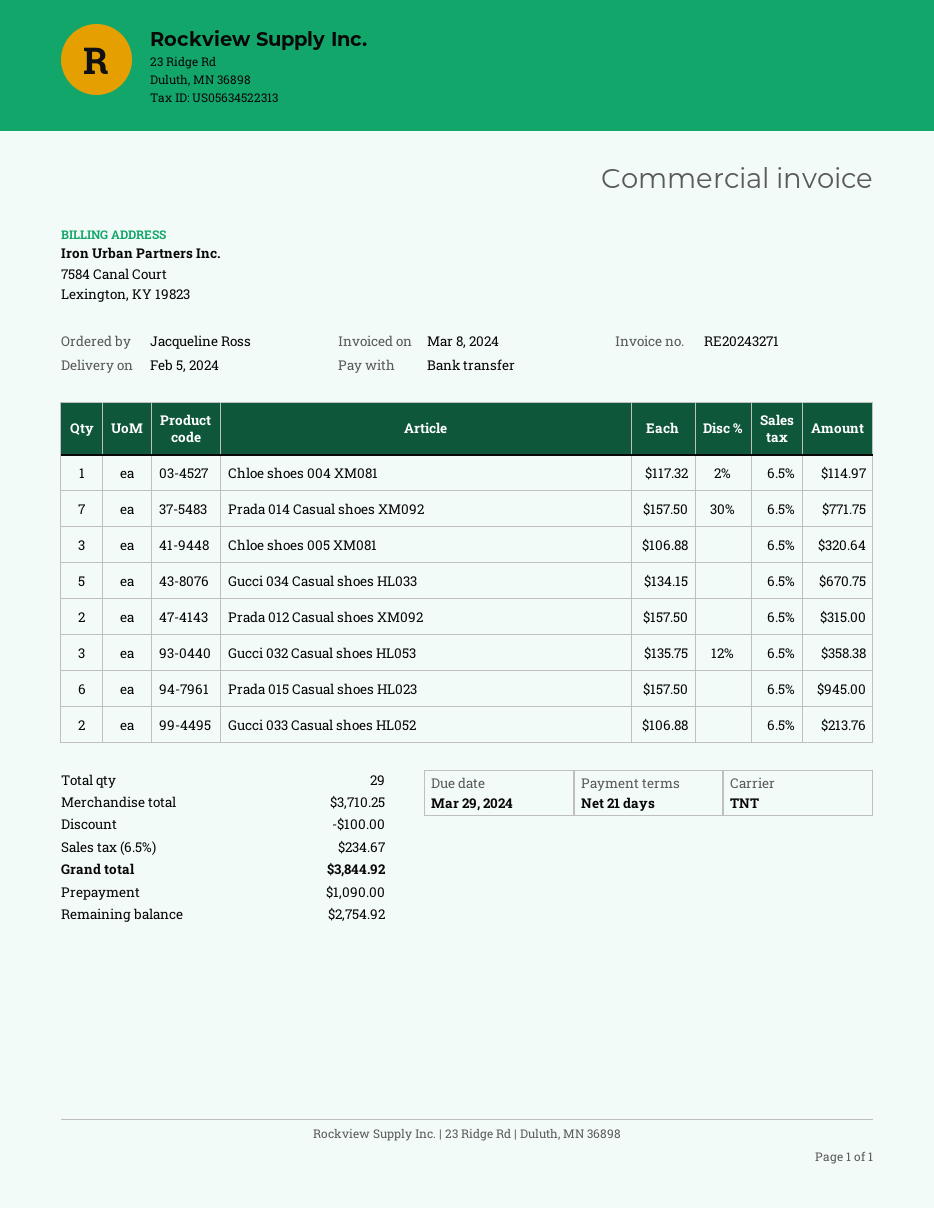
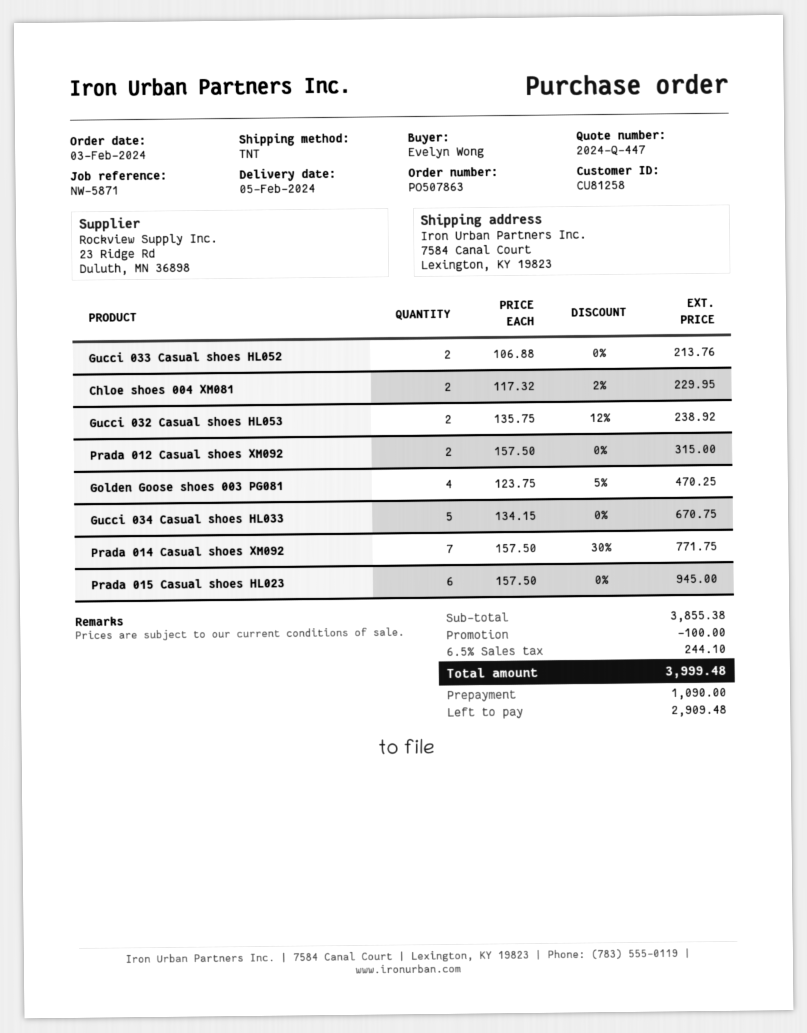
ordered by: Jacqueline Ross -> Evelyn Wong
Chloe shoes 004 XM081: 1 x 117.32 - 2% = 114.97 -> 2 x 117.32 - 2% = 229.95
Chloe shoes 005 XM081: 3 x 106.88 = 320.64 -> none
Gucci 032 Casual shoes HL053: 3 x 135.75 - 12% = 358.38 -> 2 x 135.75 - 12% = 238.92
Golden Goose shoes 003 PG081: none -> 4 x 123.75 - 5% = 470.25
subtotal: 3710.25 -> 3855.38
tax: 6.5% = 234.67 -> 6.5% = 244.10
total: 3844.92 -> 3999.48
balance: 2754.92 -> 2909.48

